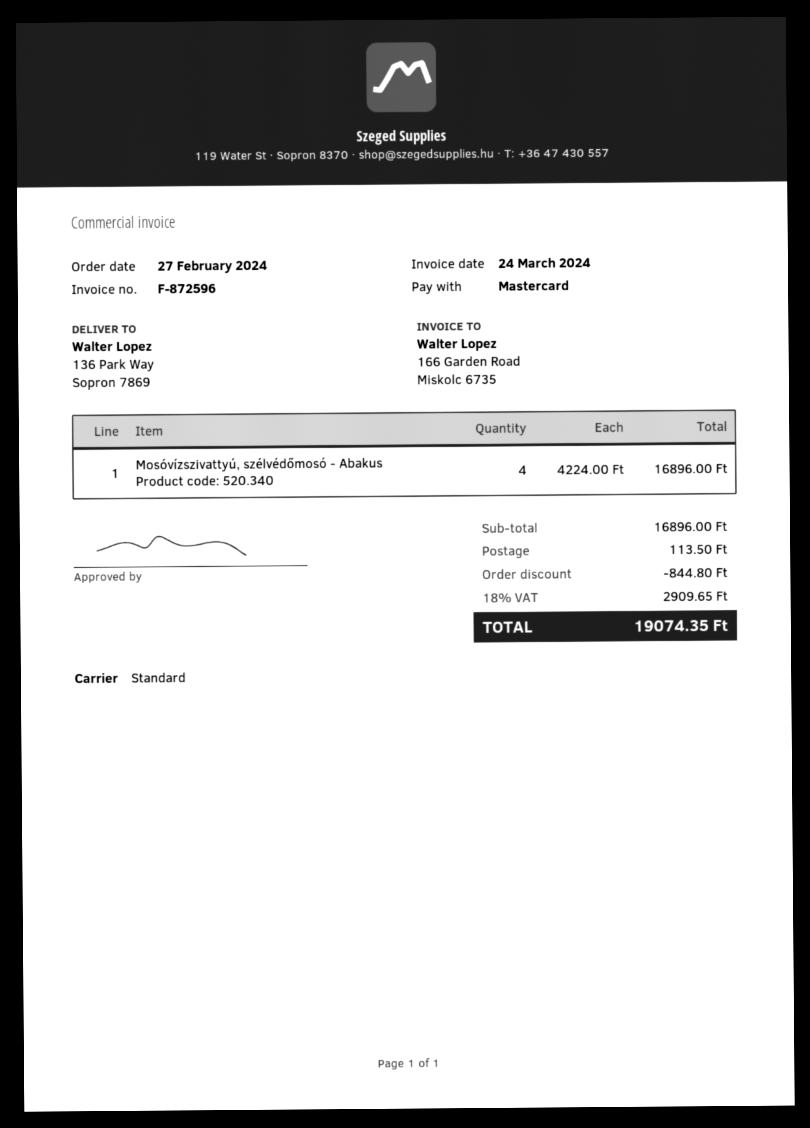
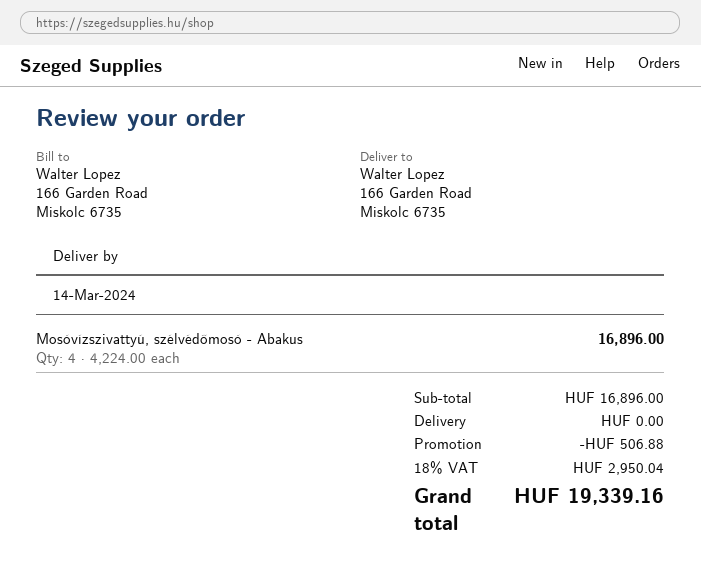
ship to: 136 Park Way, Sopron 7869 -> 166 Garden Road, Miskolc 6735
discount: 844.80 -> 506.88
shipping: 113.50 -> 0.00
tax: 18% = 2909.65 -> 18% = 2950.04
total: 19074.35 -> 19339.16

